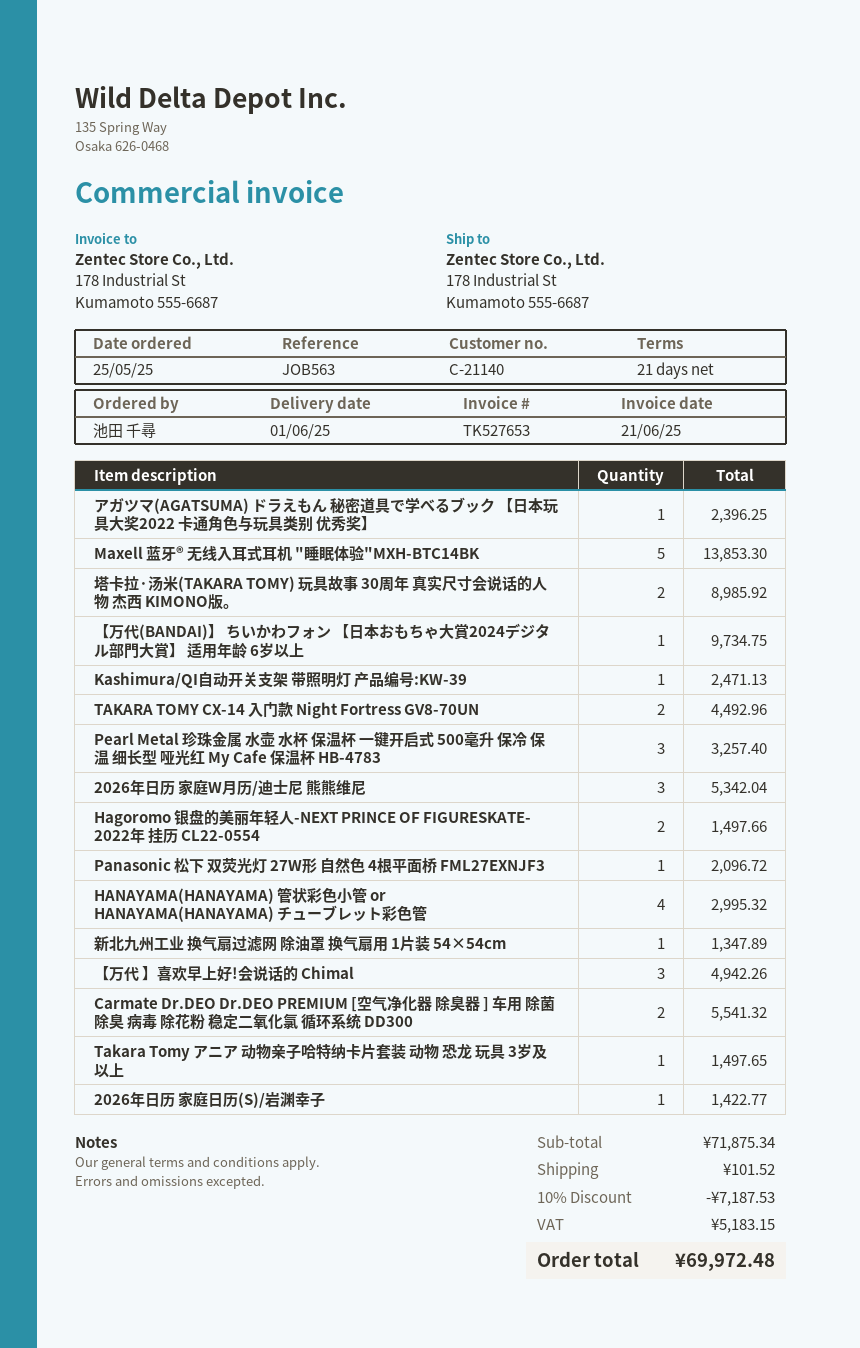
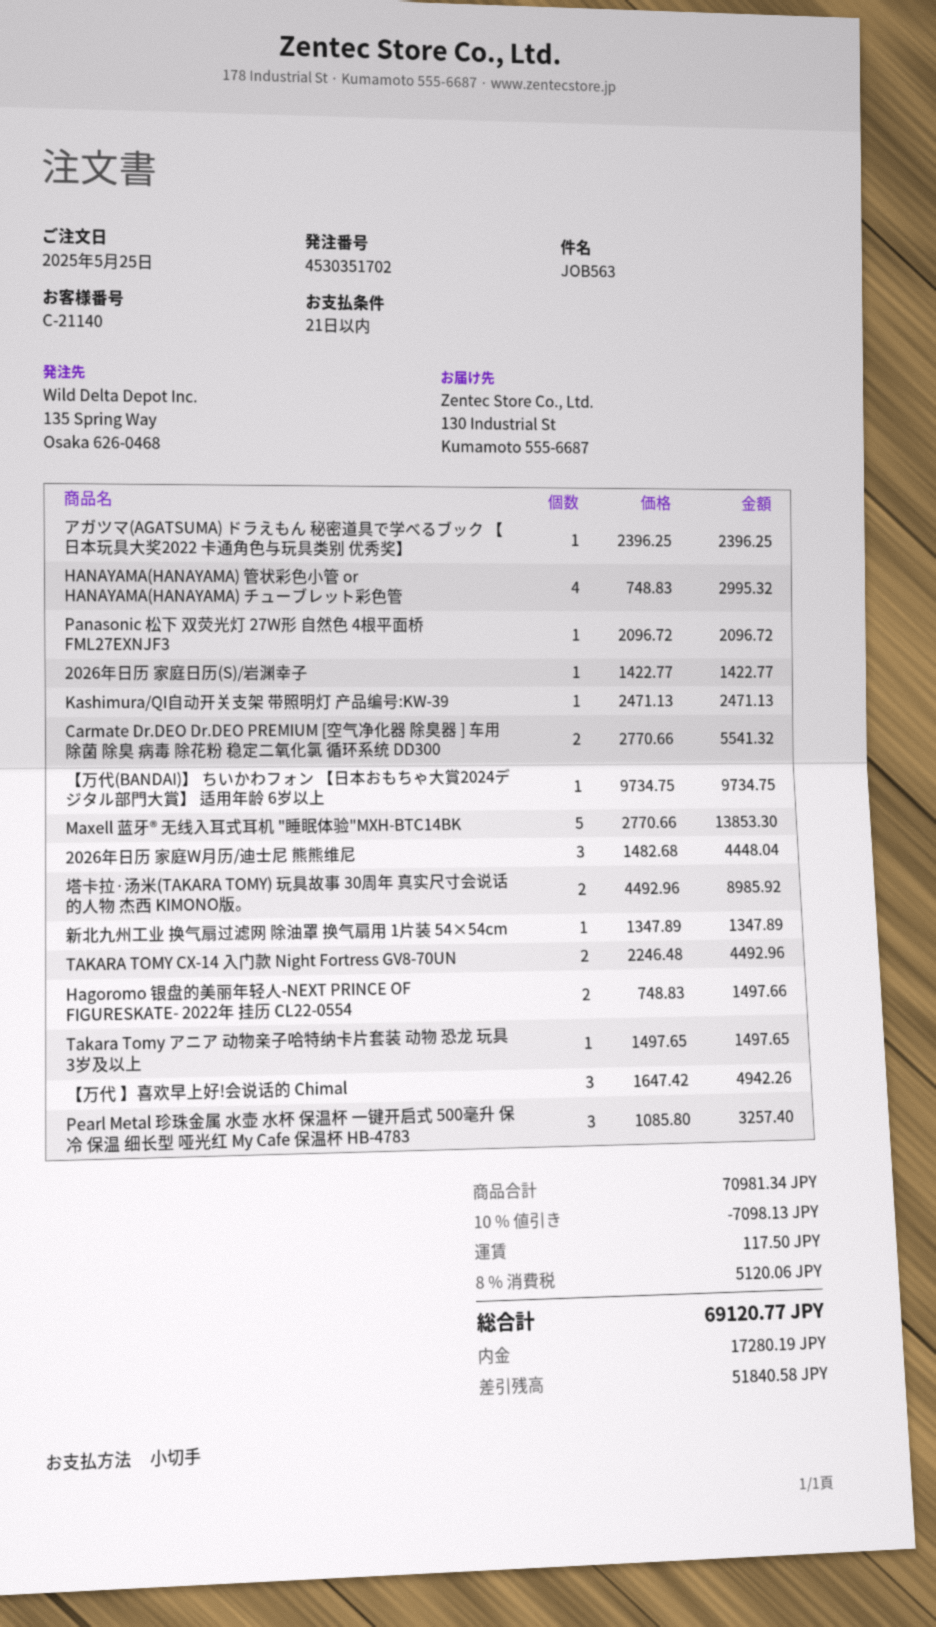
ship to: 178 Industrial St, Kumamoto 555-6687 -> 130 Industrial St, Kumamoto 555-6687
2026年日历 家庭W月历/迪士尼 熊熊维尼: 3 for 5342.04 -> 3 for 4448.04
subtotal: 71875.34 -> 70981.34
discount: 10% = 7187.53 -> 10% = 7098.13
shipping: 101.52 -> 117.50
tax: 5183.15 -> 5120.06
total: 69972.48 -> 69120.77

